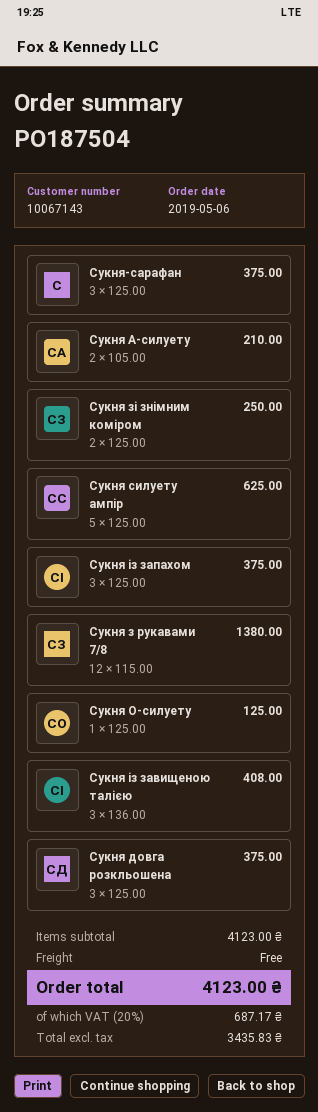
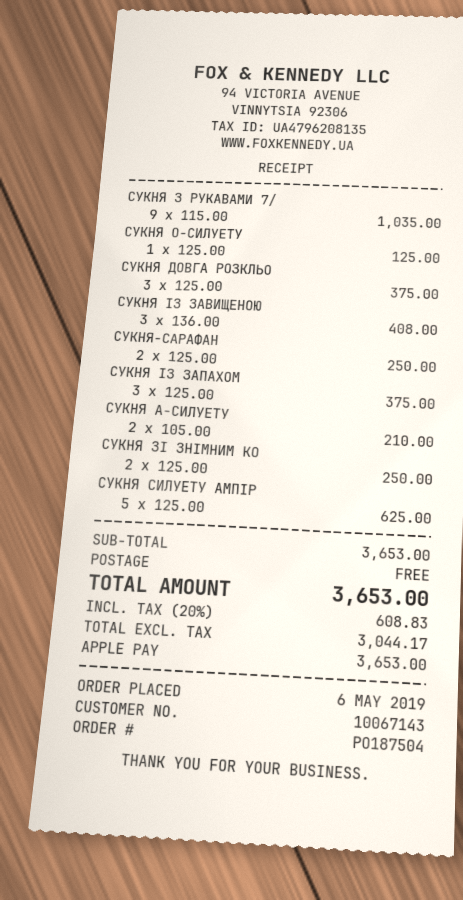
Сукня-сарафан: 3 x 125.00 = 375.00 -> 2 x 125.00 = 250.00
Сукня з рукавами 7/8: 12 x 115.00 = 1380.00 -> 9 x 115.00 = 1035.00
subtotal: 4123.00 -> 3653.00
net: 3435.83 -> 3044.17
tax: 20% = 687.17 -> 20% = 608.83
total: 4123.00 -> 3653.00

